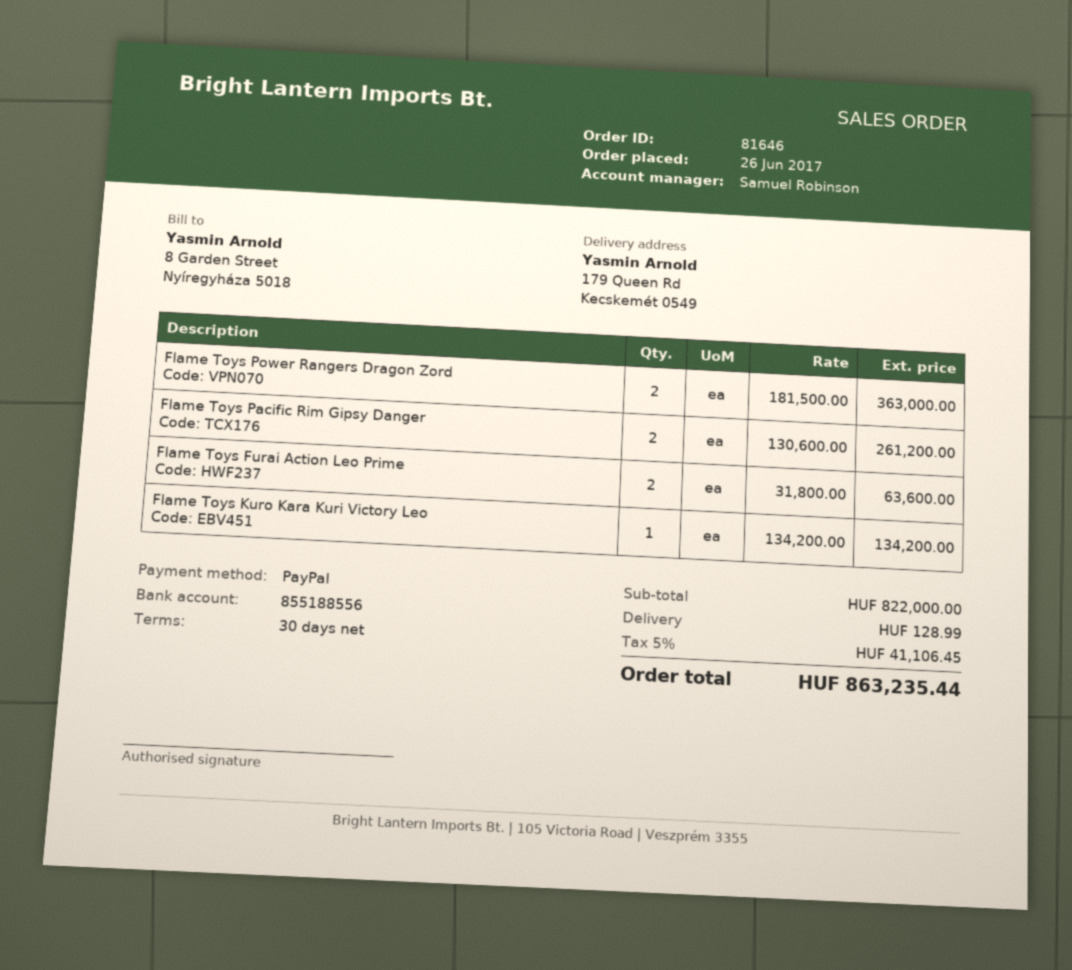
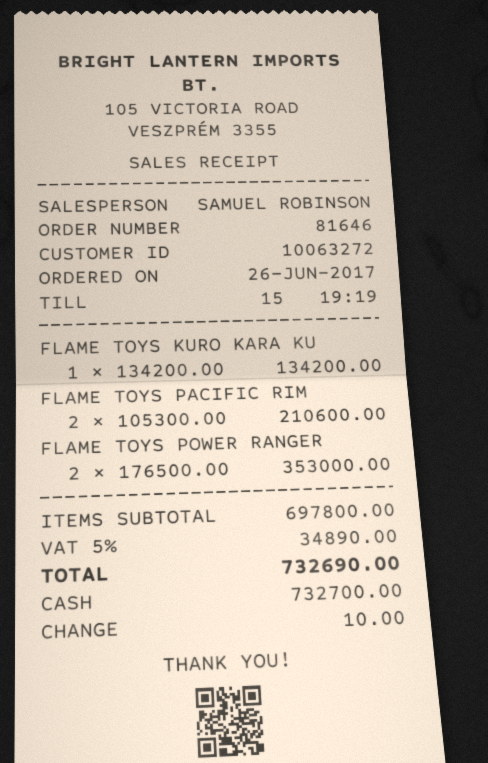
payment method: PayPal -> cash
Flame Toys Power Rangers Dragon Zord: 2 x 181500.00 = 363000.00 -> 2 x 176500.00 = 353000.00
Flame Toys Pacific Rim Gipsy Danger: 2 x 130600.00 = 261200.00 -> 2 x 105300.00 = 210600.00
Flame Toys Furai Action Leo Prime: 2 x 31800.00 = 63600.00 -> none
subtotal: 822000.00 -> 697800.00
shipping: 128.99 -> none
tax: 5% = 41106.45 -> 5% = 34890.00
total: 863235.44 -> 732690.00

